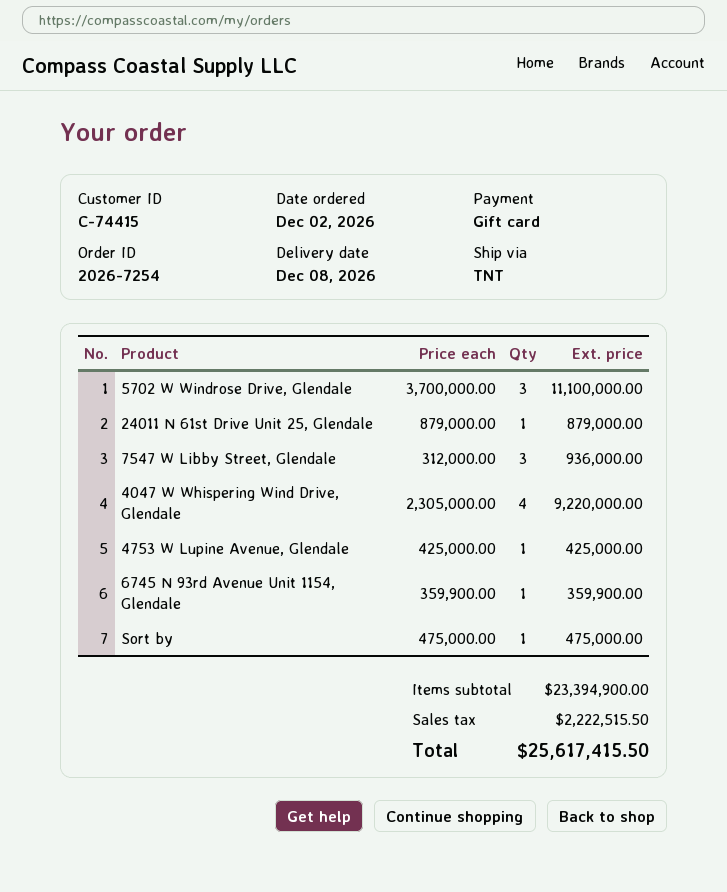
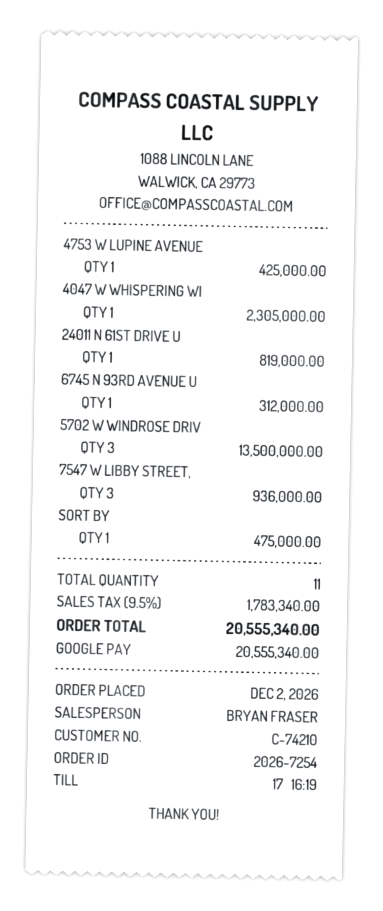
customer number: C-74415 -> C-74210
payment method: gift card -> Google Pay
5702 W Windrose Drive, Glendale: 3 for 11100000.00 -> 3 for 13500000.00
24011 N 61st Drive Unit 25, Glendale: 1 for 879000.00 -> 1 for 819000.00
4047 W Whispering Wind Drive, Glendale: 4 for 9220000.00 -> 1 for 2305000.00
6745 N 93rd Avenue Unit 1154, Glendale: 1 for 359900.00 -> 1 for 312000.00
tax: 2222515.50 -> 1783340.00
total: 25617415.50 -> 20555340.00

